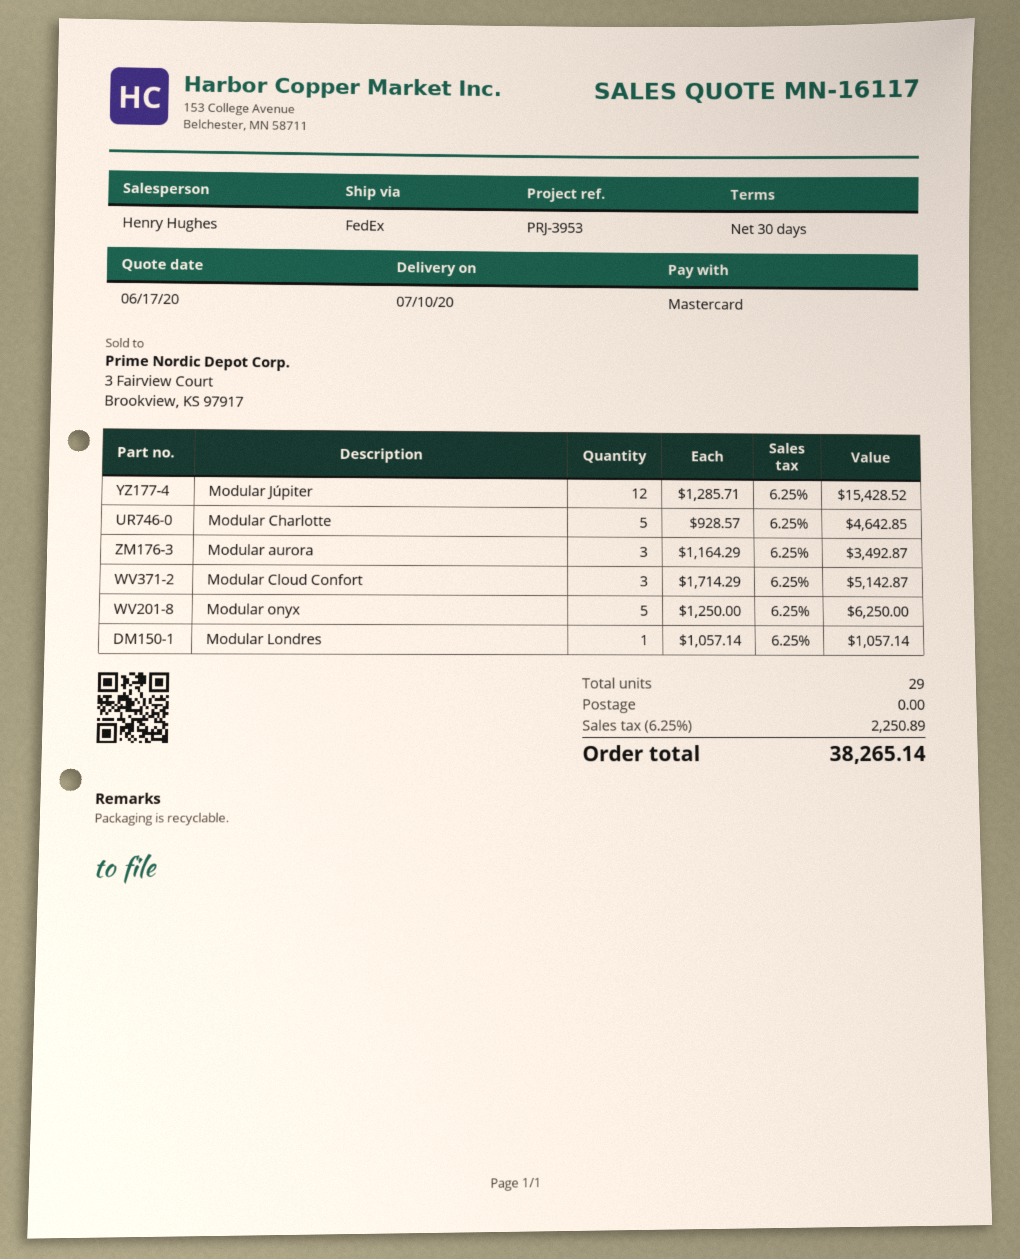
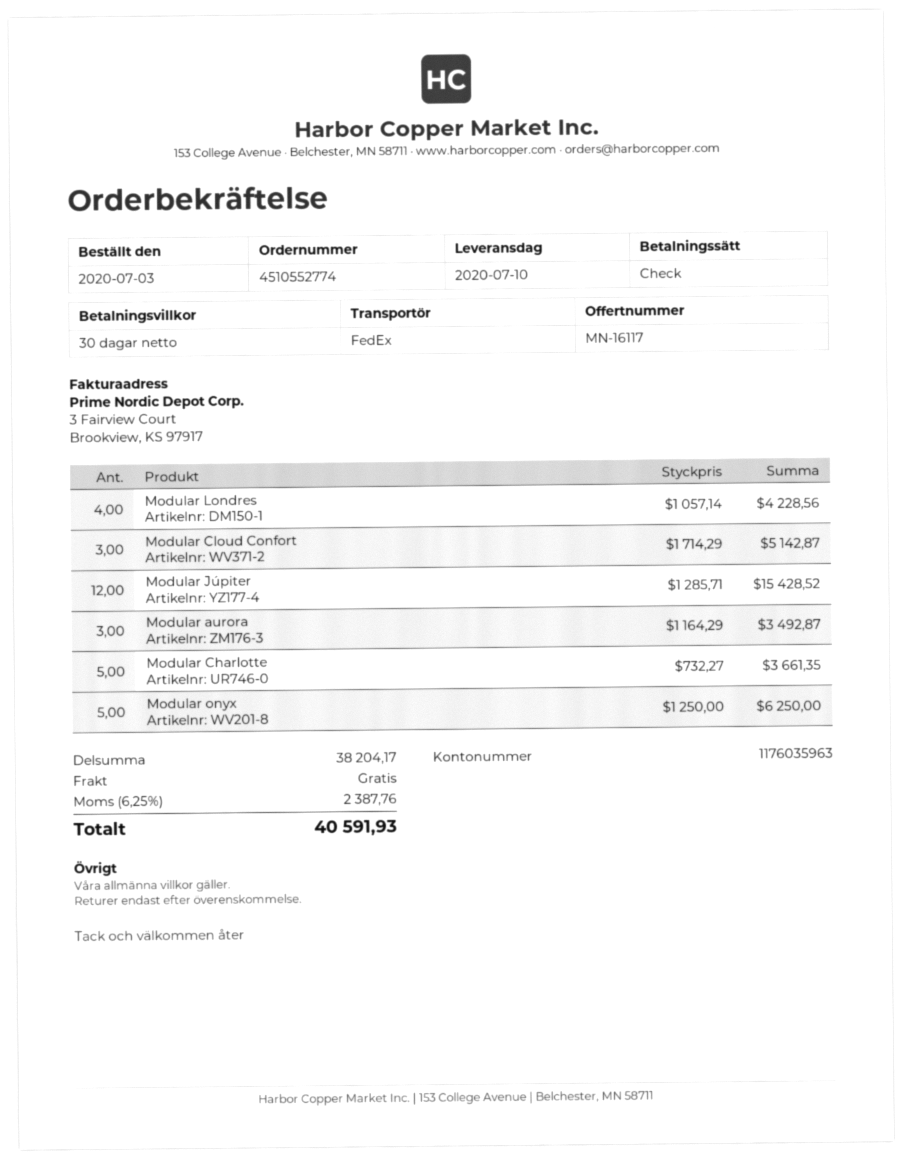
payment method: Mastercard -> cheque
Modular Charlotte: 5 x 928.57 = 4642.85 -> 5 x 732.27 = 3661.35
Modular Londres: 1 x 1057.14 = 1057.14 -> 4 x 1057.14 = 4228.56
tax: 6.25% = 2250.89 -> 6.25% = 2387.76
total: 38265.14 -> 40591.93

